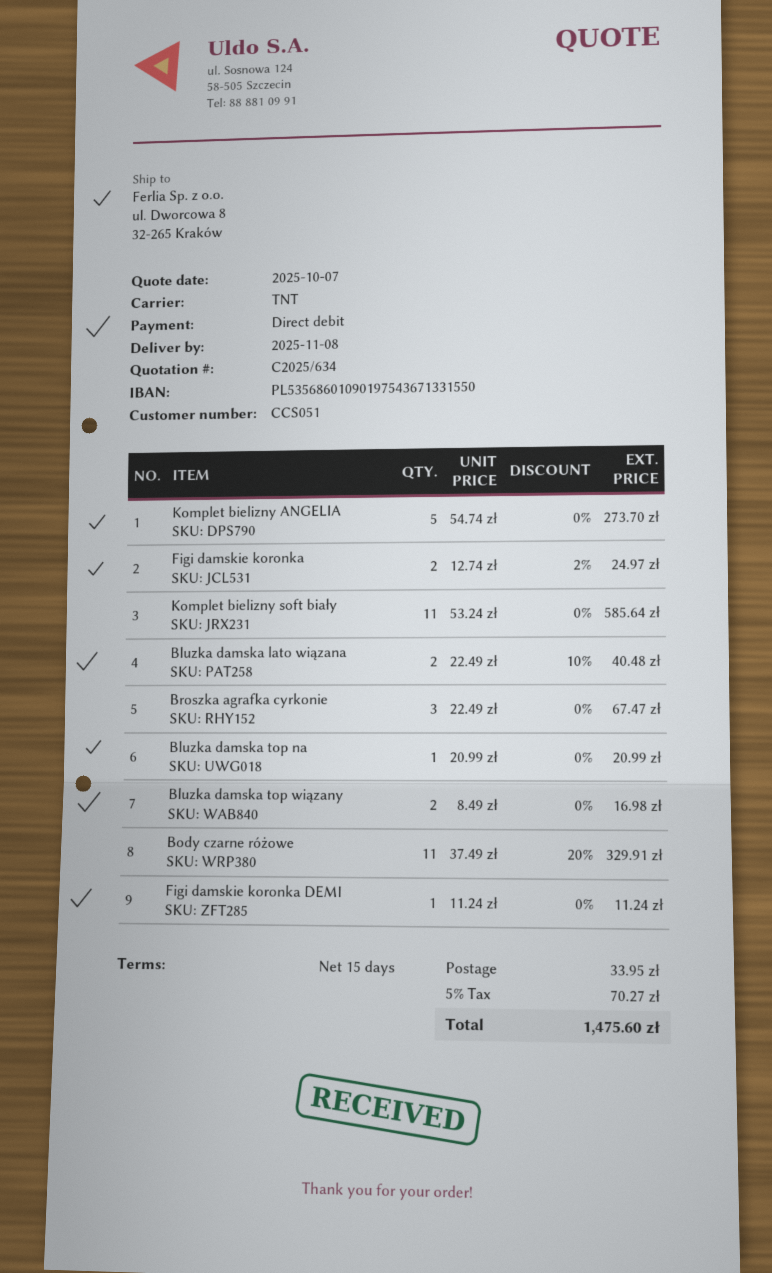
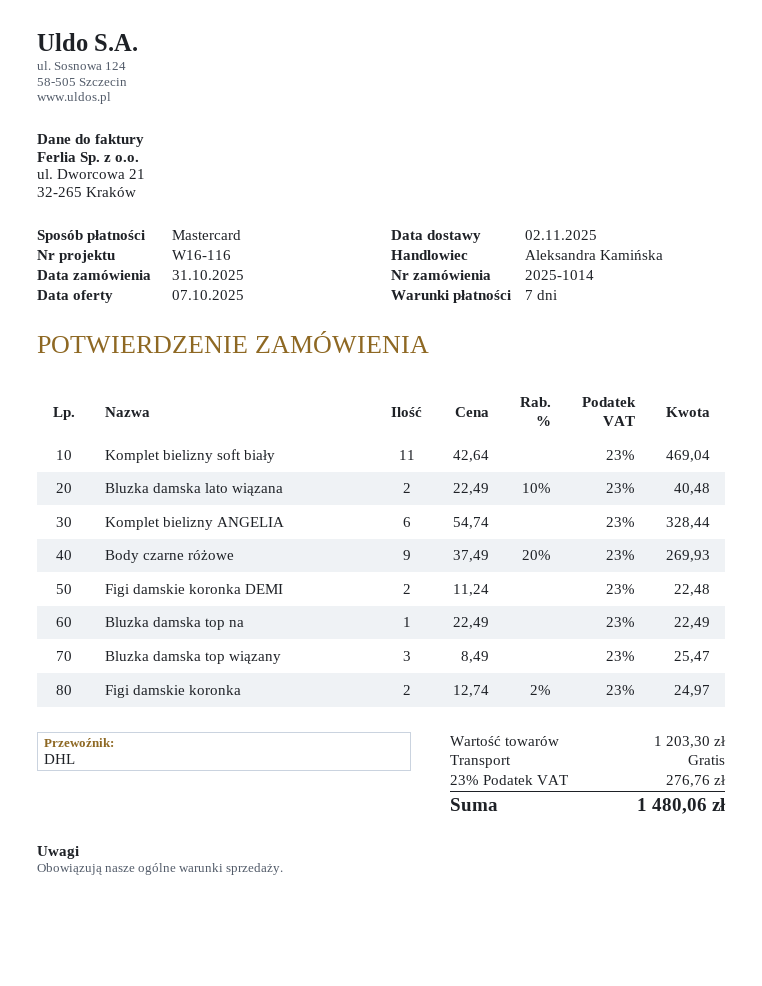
delivery date: 2025-11-08 -> 2025-11-02
payment terms: 15 days -> 7 days
payment method: direct debit -> Mastercard
shipping method: TNT -> DHL
Komplet bielizny ANGELIA: 5 x 54.74 = 273.70 -> 6 x 54.74 = 328.44
Komplet bielizny soft biały: 11 x 53.24 = 585.64 -> 11 x 42.64 = 469.04
Broszka agrafka cyrkonie: 3 x 22.49 = 67.47 -> none
Bluzka damska top na: 1 x 20.99 = 20.99 -> 1 x 22.49 = 22.49
Bluzka damska top wiązany: 2 x 8.49 = 16.98 -> 3 x 8.49 = 25.47
Body czarne różowe: 11 x 37.49 - 20% = 329.91 -> 9 x 37.49 - 20% = 269.93
Figi damskie koronka DEMI: 1 x 11.24 = 11.24 -> 2 x 11.24 = 22.48
shipping: 33.95 -> 0.00
tax: 5% = 70.27 -> 23% = 276.76
total: 1475.60 -> 1480.06

